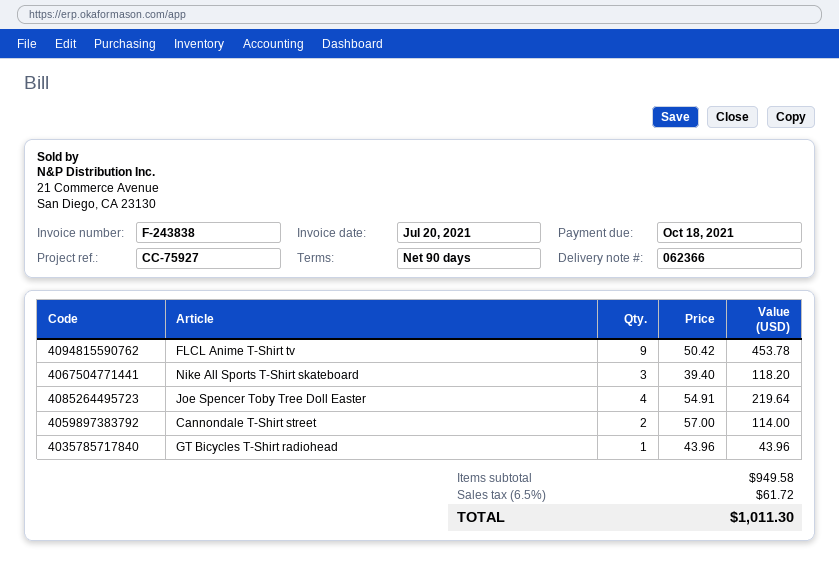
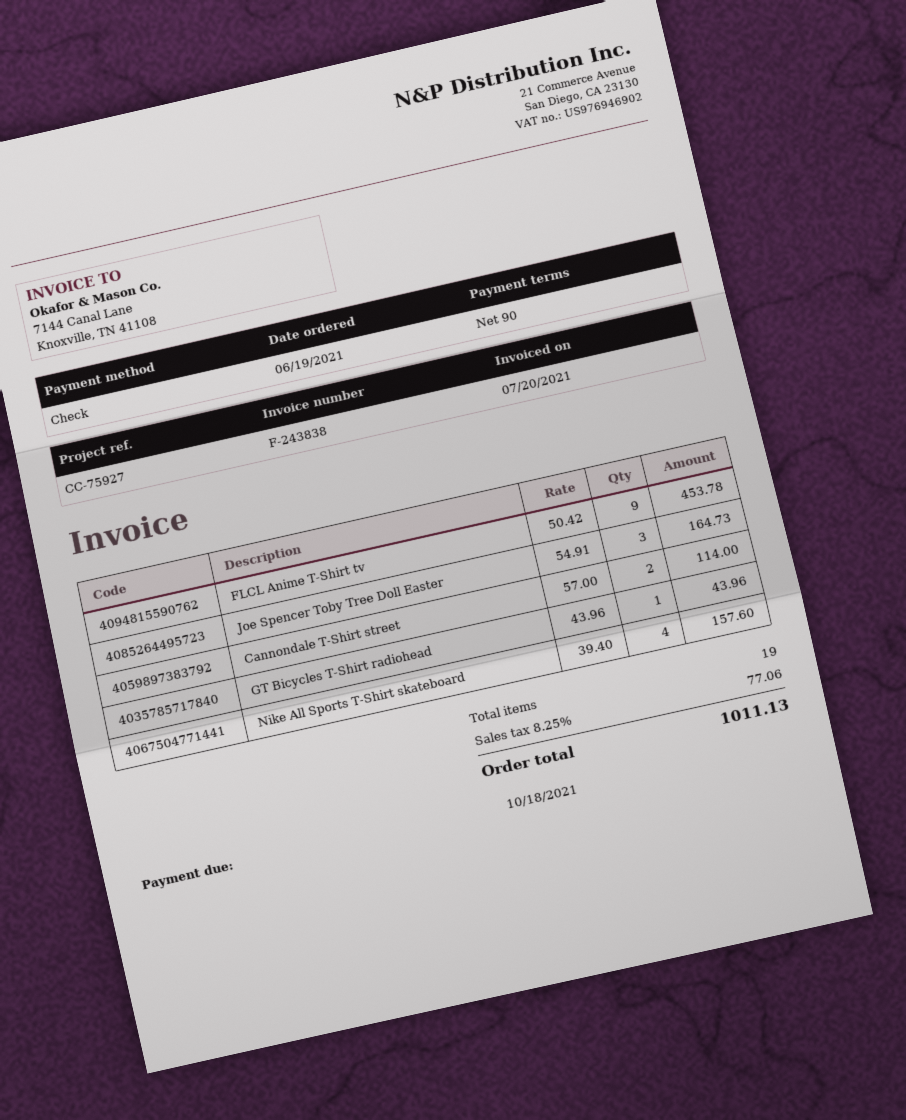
Nike All Sports T-Shirt skateboard: 3 x 39.40 = 118.20 -> 4 x 39.40 = 157.60
Joe Spencer Toby Tree Doll Easter: 4 x 54.91 = 219.64 -> 3 x 54.91 = 164.73
tax: 6.5% = 61.72 -> 8.25% = 77.06
total: 1011.30 -> 1011.13

